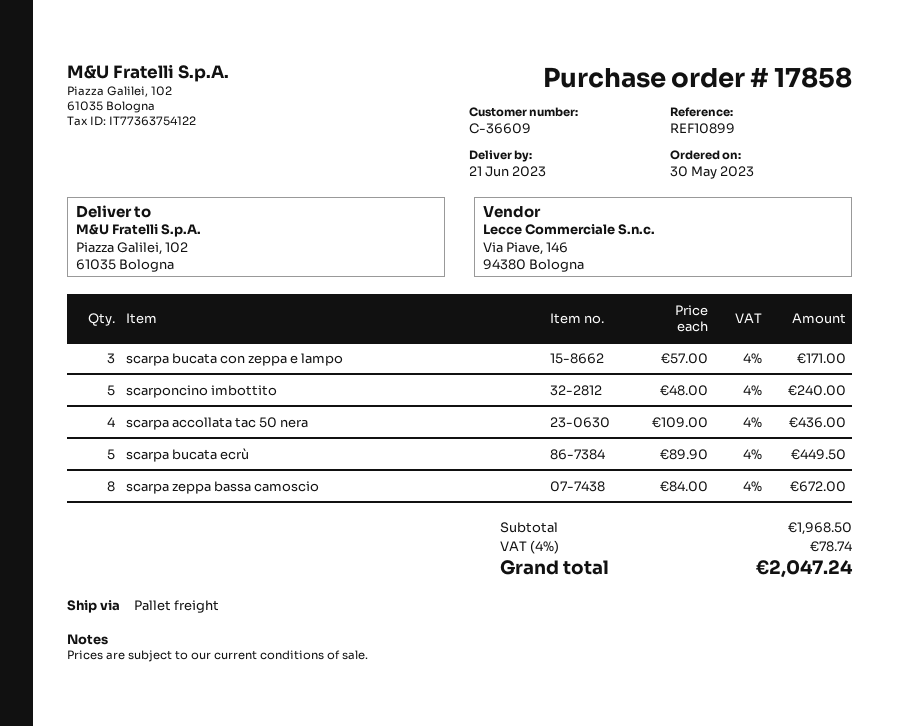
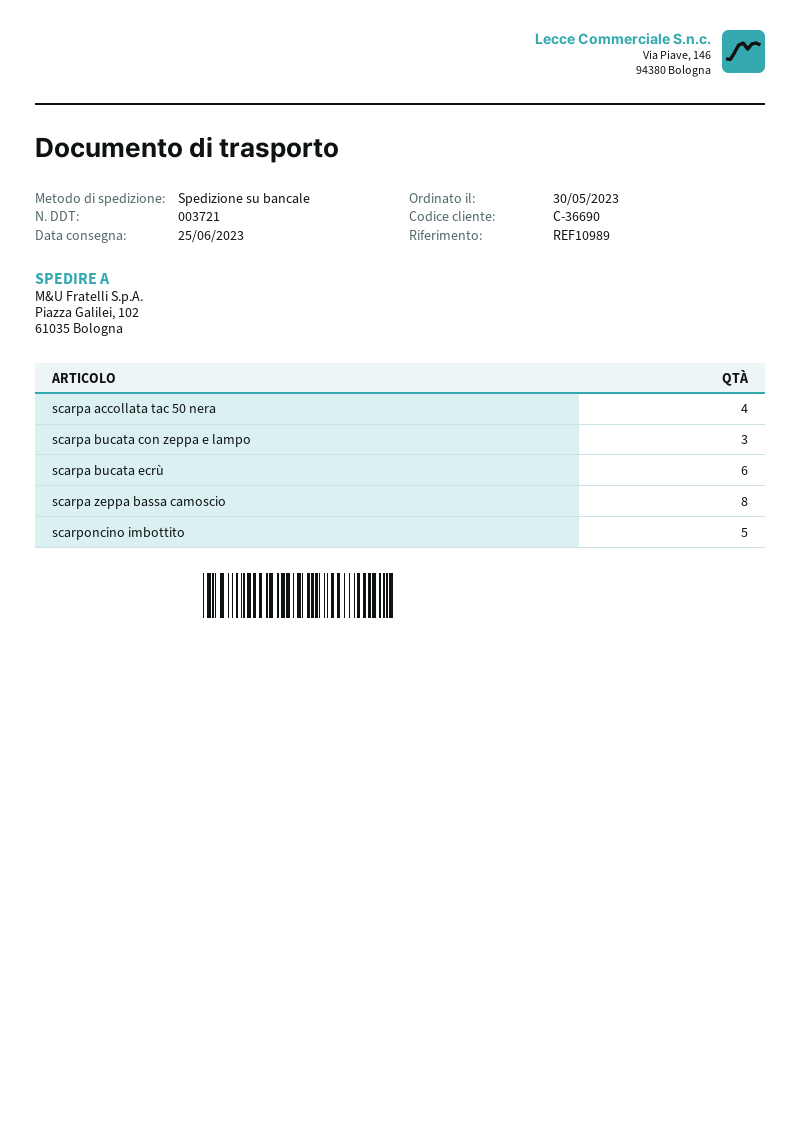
delivery date: 2023-06-21 -> 2023-06-25
customer number: C-36609 -> C-36690
reference: REF10899 -> REF10989
scarpa bucata ecrù: 5 -> 6

